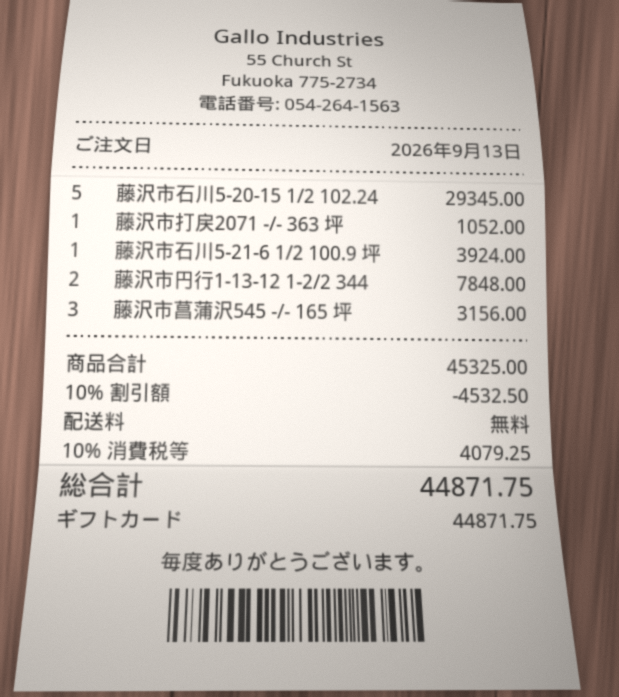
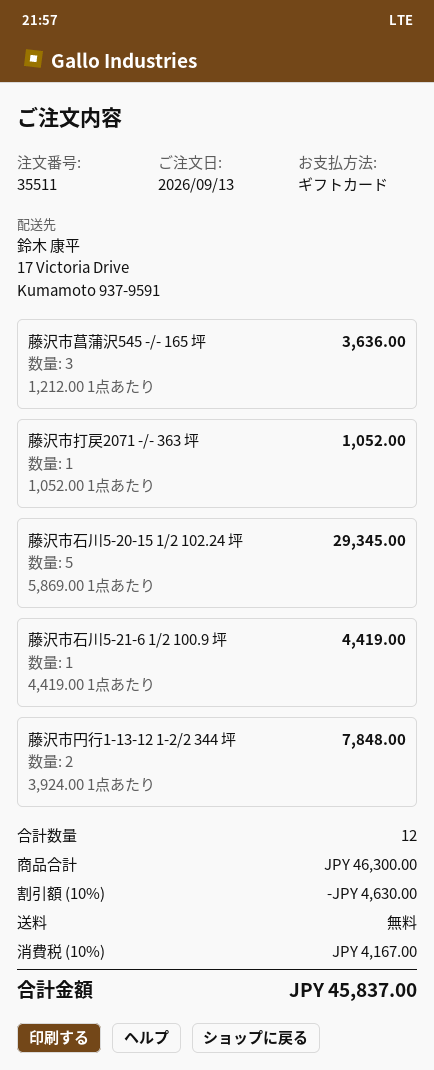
藤沢市石川5-21-6 1/2 100.9 坪: 1 for 3924.00 -> 1 for 4419.00
藤沢市菖蒲沢545 -/- 165 坪: 3 for 3156.00 -> 3 for 3636.00
subtotal: 45325.00 -> 46300.00
discount: 10% = 4532.50 -> 10% = 4630.00
tax: 10% = 4079.25 -> 10% = 4167.00
total: 44871.75 -> 45837.00

